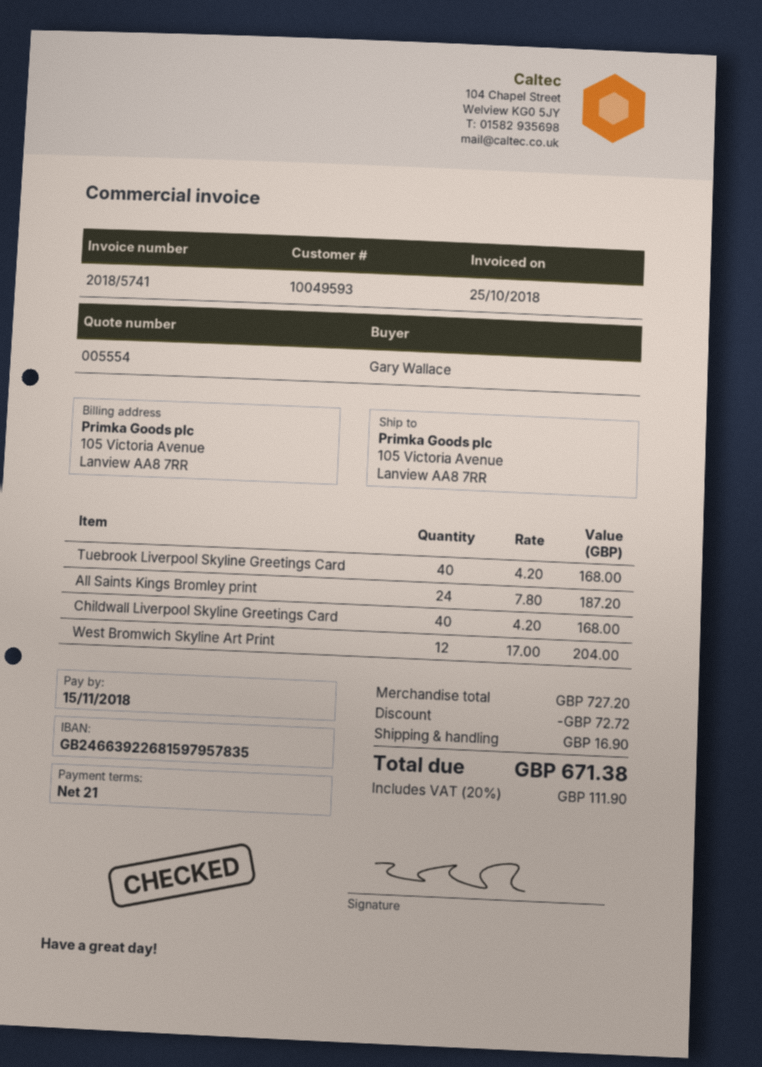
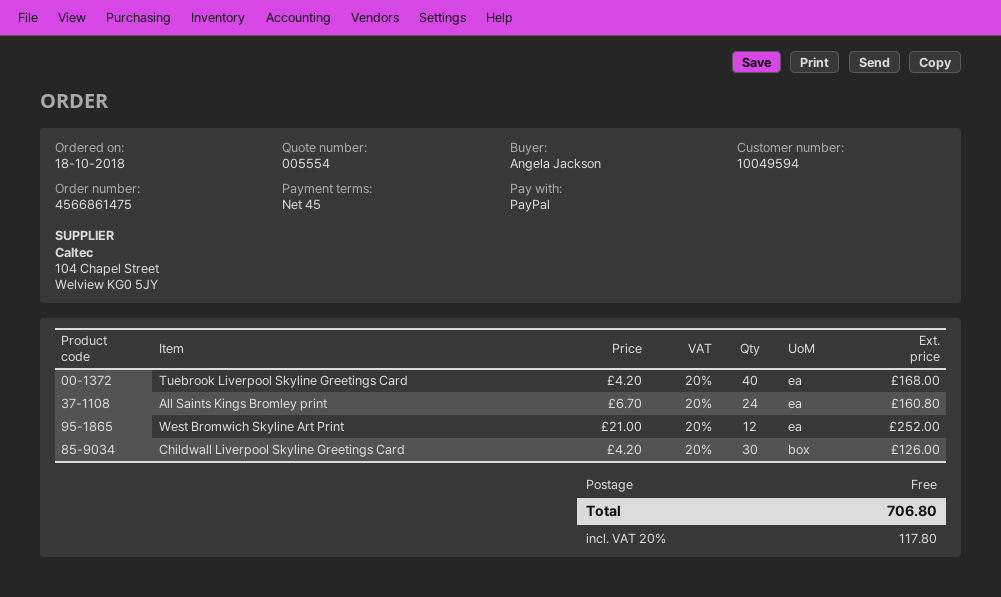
payment terms: 21 days -> 45 days
customer number: 10049593 -> 10049594
ordered by: Gary Wallace -> Angela Jackson
All Saints Kings Bromley print: 24 x 7.80 = 187.20 -> 24 x 6.70 = 160.80
Childwall Liverpool Skyline Greetings Card: 40 x 4.20 = 168.00 -> 30 x 4.20 = 126.00
West Bromwich Skyline Art Print: 12 x 17.00 = 204.00 -> 12 x 21.00 = 252.00
discount: 72.72 -> none
shipping: 16.90 -> 0.00
tax: 20% = 111.90 -> 20% = 117.80
total: 671.38 -> 706.80

